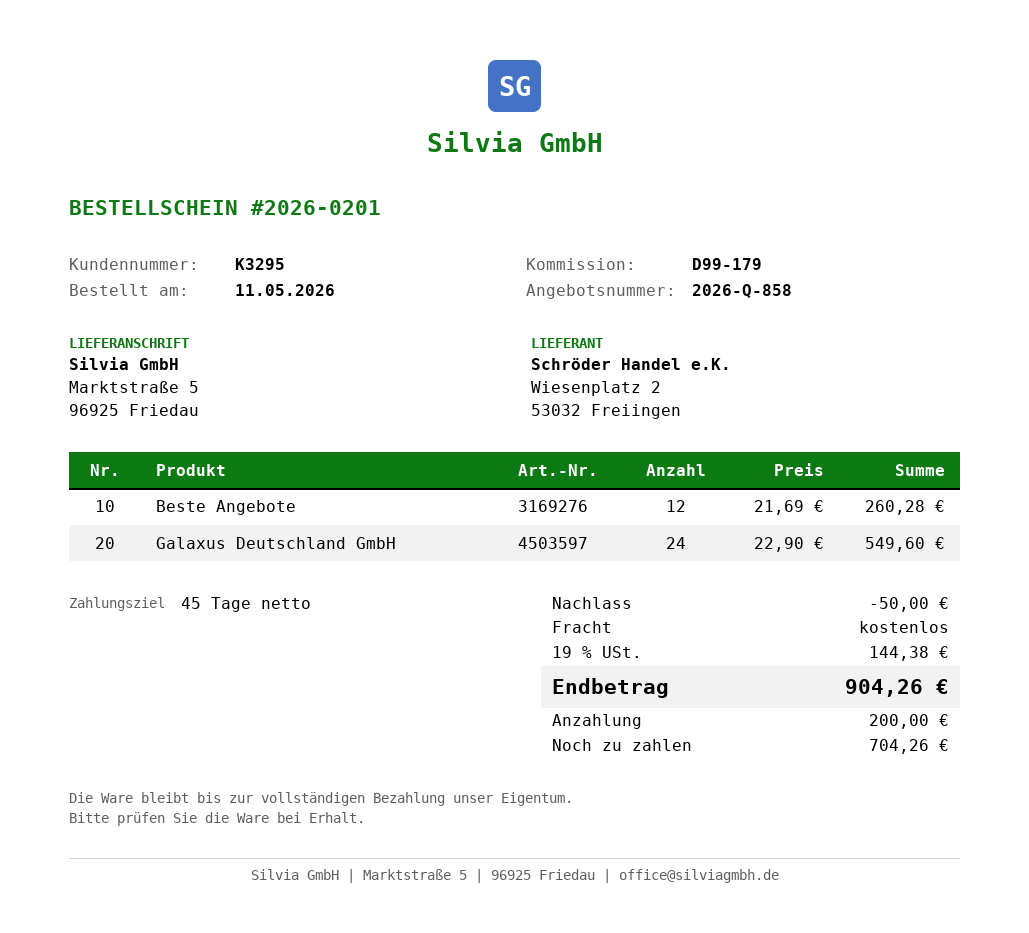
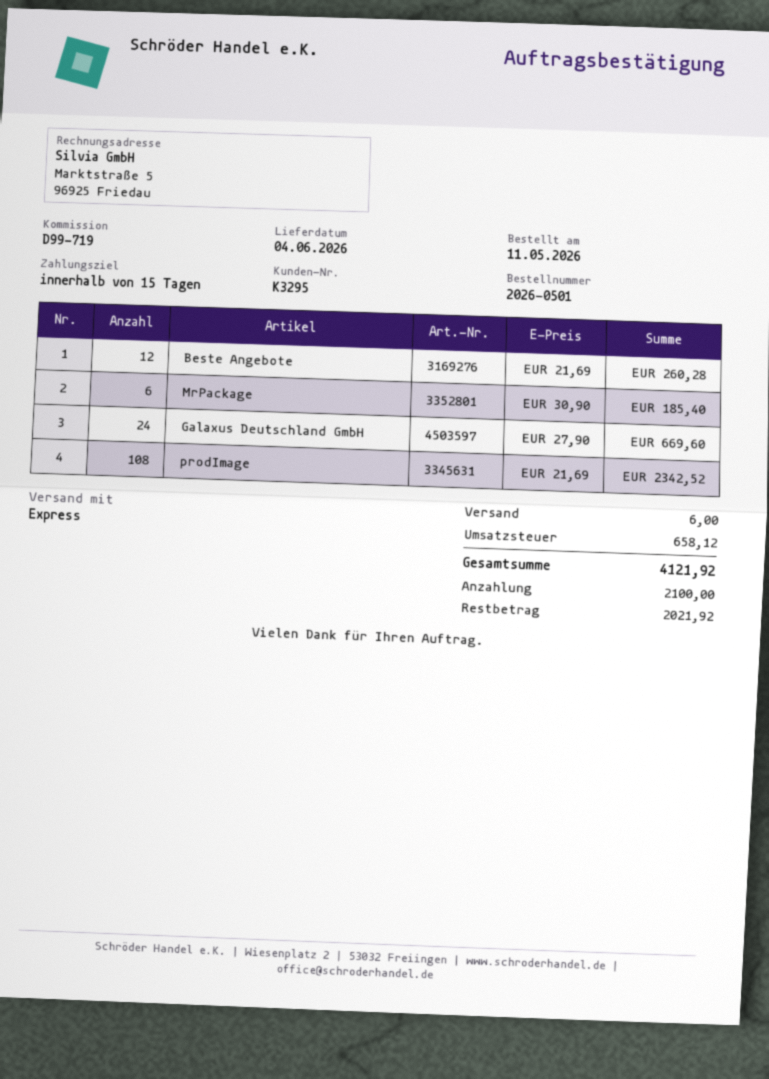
order number: 2026-0201 -> 2026-0501
payment terms: 45 days -> 15 days
reference: D99-179 -> D99-719
Galaxus Deutschland GmbH: 24 x 22.90 = 549.60 -> 24 x 27.90 = 669.60
MrPackage: none -> 6 x 30.90 = 185.40
prodImage: none -> 108 x 21.69 = 2342.52
discount: 50.00 -> none
shipping: 0.00 -> 6.00
tax: 144.38 -> 658.12
total: 904.26 -> 4121.92
deposit: 200.00 -> 2100.00
balance: 704.26 -> 2021.92

